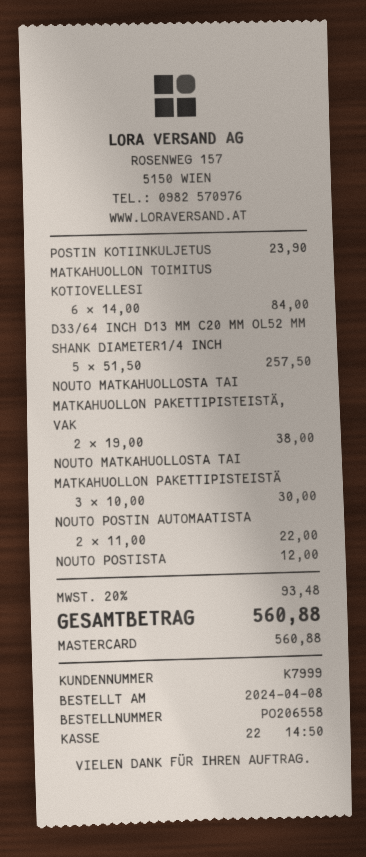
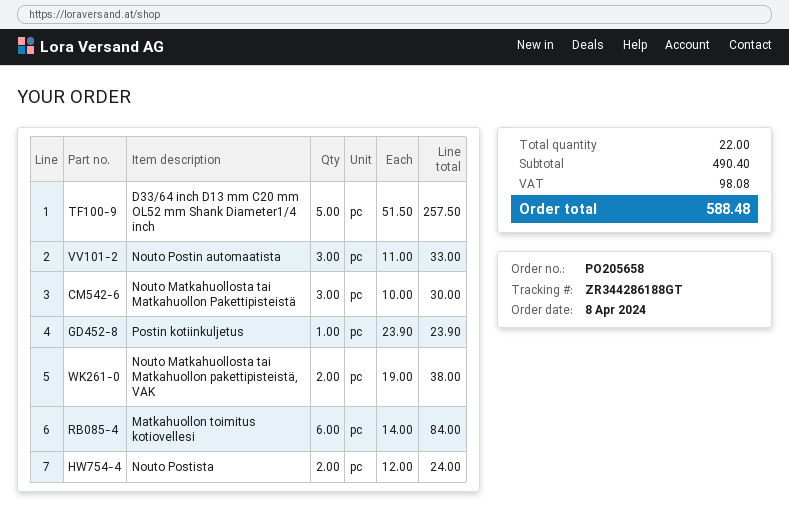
order number: PO206558 -> PO205658
NOUTO POSTIN AUTOMAATISTA: 2 x 11.00 = 22.00 -> 3 x 11.00 = 33.00
NOUTO POSTISTA: 1 x 12.00 = 12.00 -> 2 x 12.00 = 24.00
tax: 93.48 -> 98.08
total: 560.88 -> 588.48

